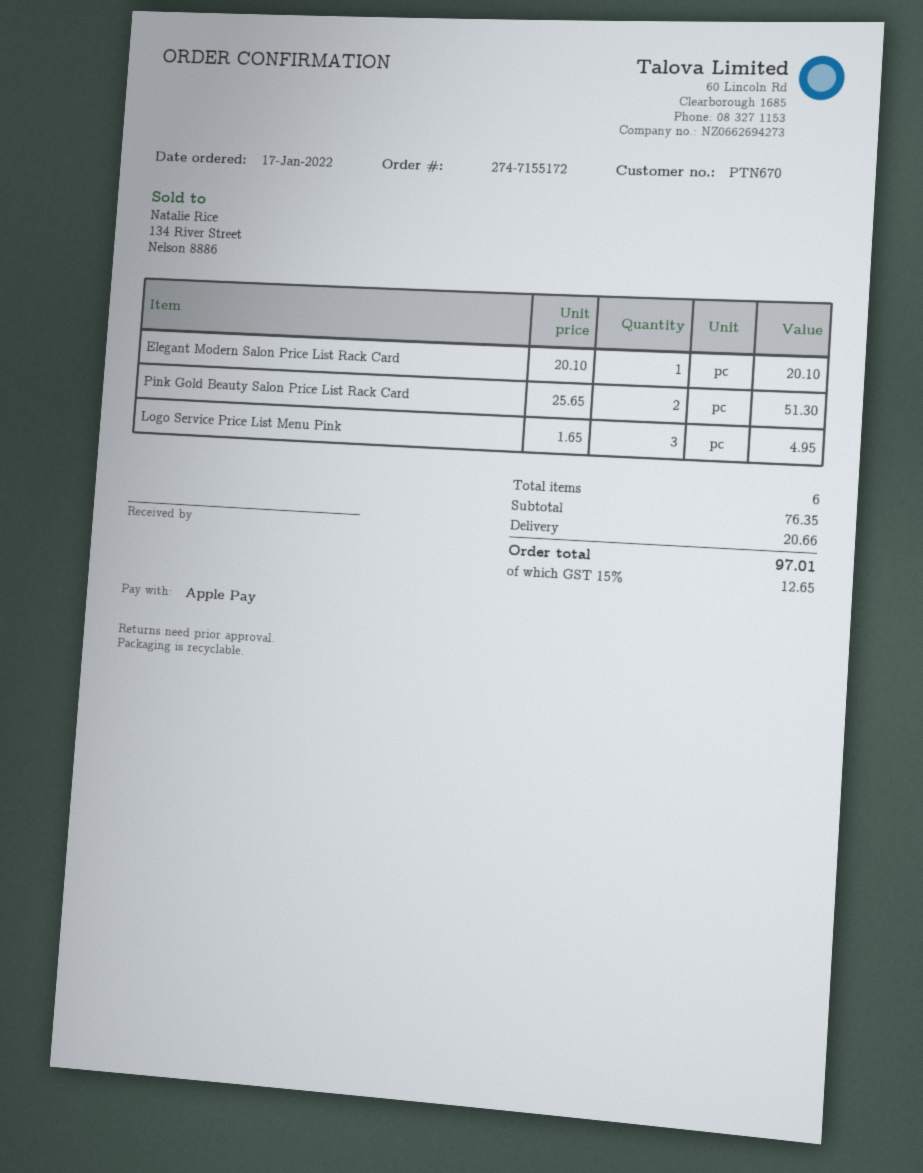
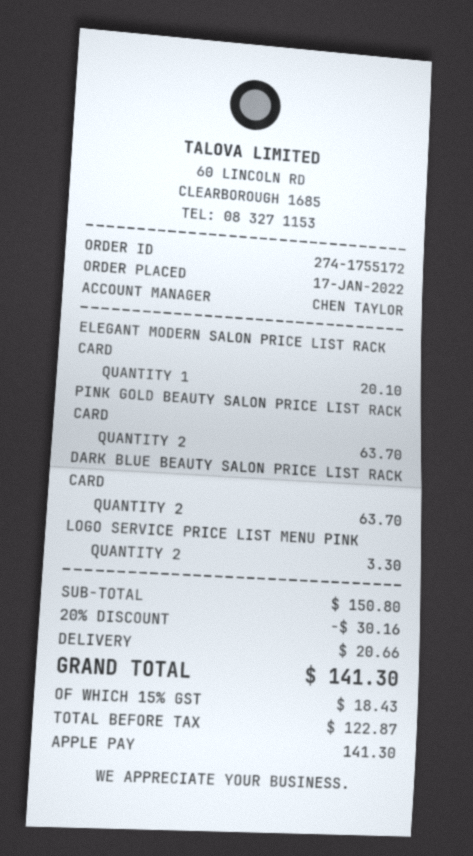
order number: 274-7155172 -> 274-1755172
Pink Gold Beauty Salon Price List Rack Card: 2 for 51.30 -> 2 for 63.70
Logo Service Price List Menu Pink: 3 for 4.95 -> 2 for 3.30
DARK BLUE BEAUTY SALON PRICE LIST RACK CARD: none -> 2 for 63.70
subtotal: 76.35 -> 150.80
discount: none -> 20% = 30.16
tax: 15% = 12.65 -> 15% = 18.43
total: 97.01 -> 141.30

